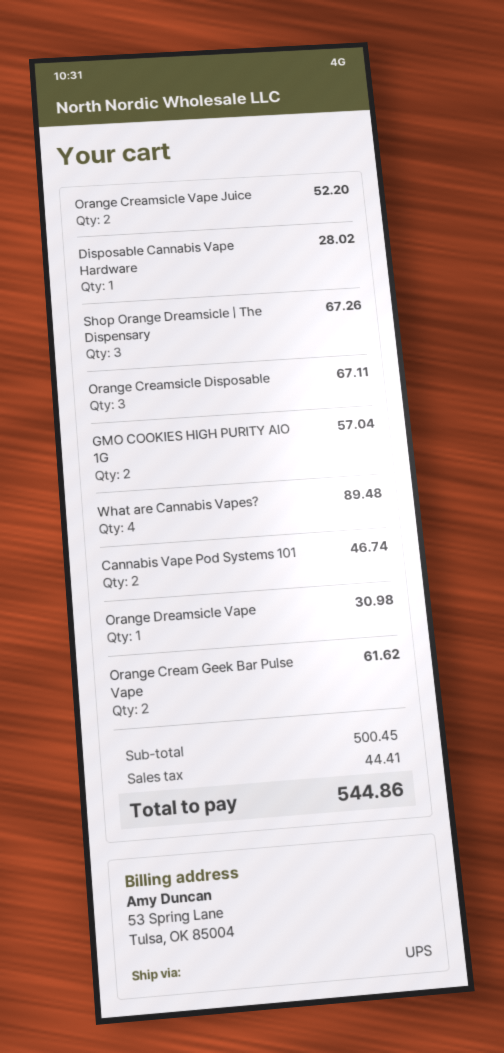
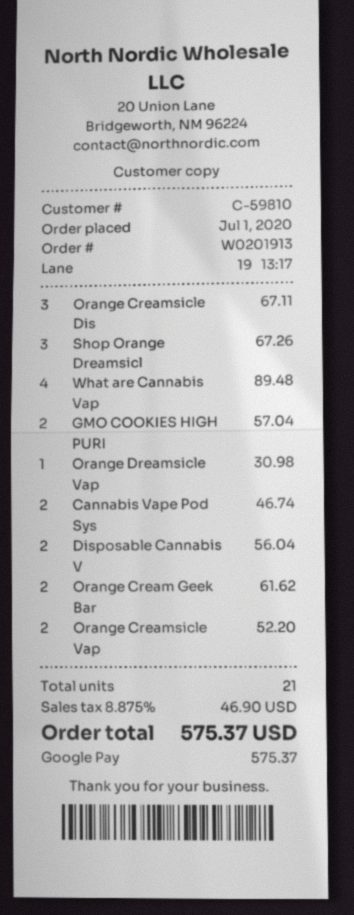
Disposable Cannabis Vape Hardware: 1 for 28.02 -> 2 for 56.04
tax: 44.41 -> 46.90
total: 544.86 -> 575.37

